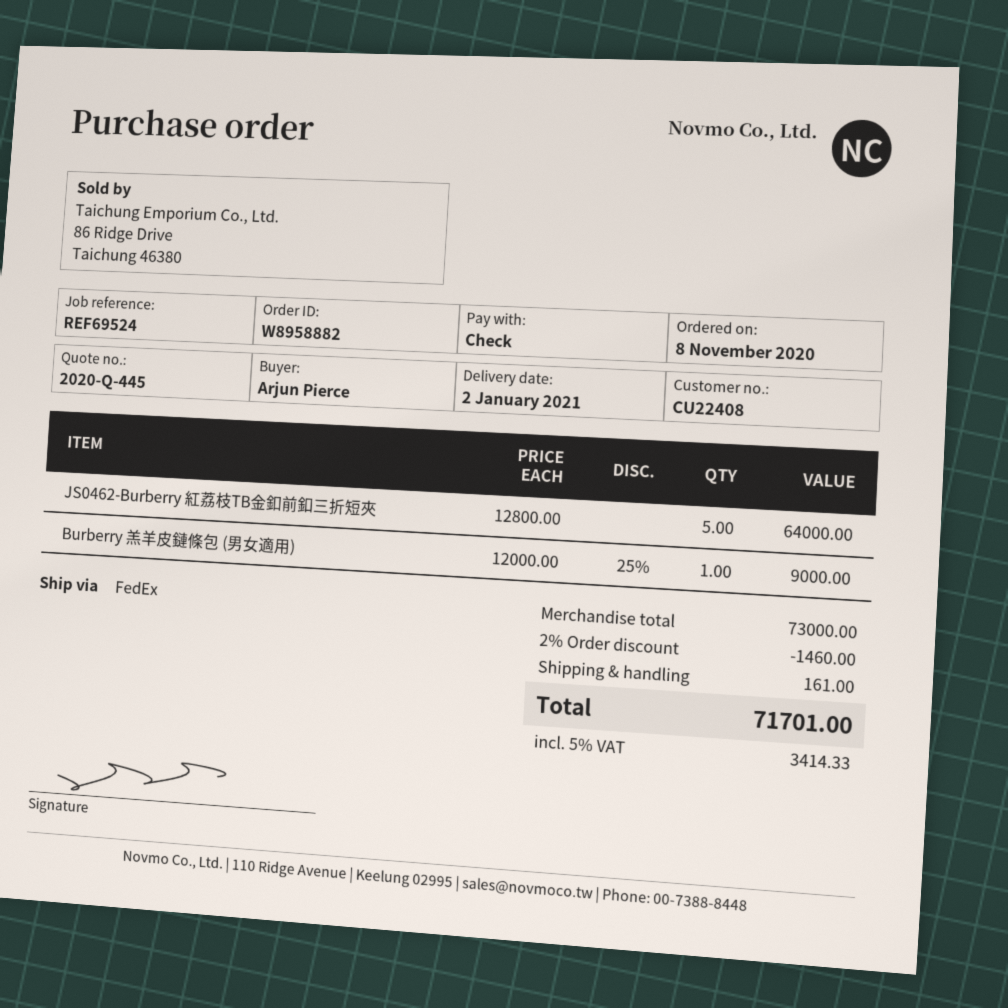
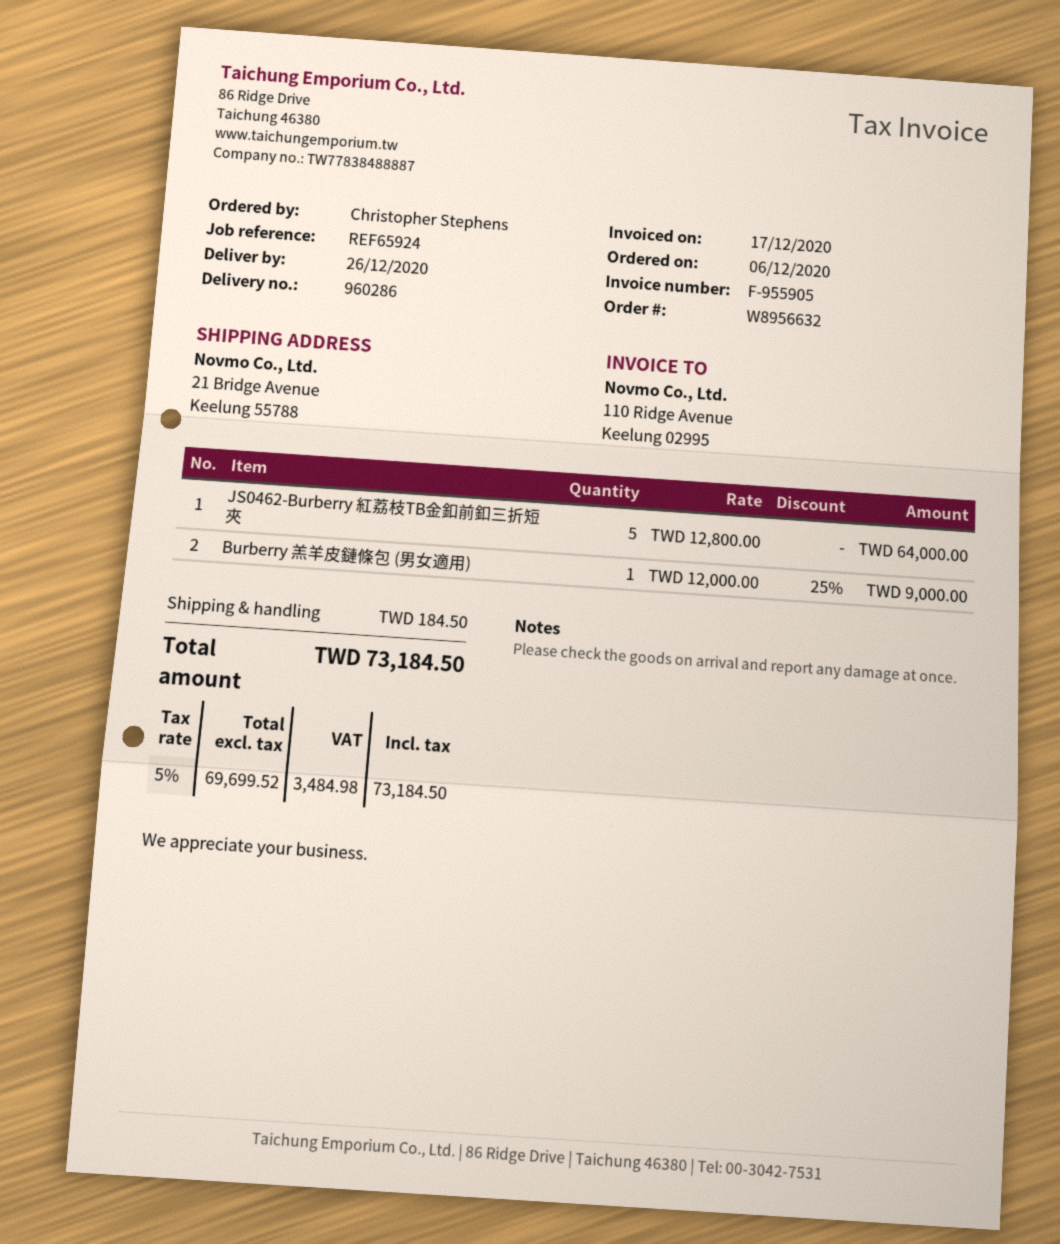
order number: W8958882 -> W8956632
order date: 2020-11-08 -> 2020-12-06
delivery date: 2021-01-02 -> 2020-12-26
reference: REF69524 -> REF65924
ordered by: Arjun Pierce -> Christopher Stephens
discount: 2% = 1460.00 -> none
shipping: 161.00 -> 184.50
tax: 5% = 3414.33 -> 5% = 3484.98
total: 71701.00 -> 73184.50

